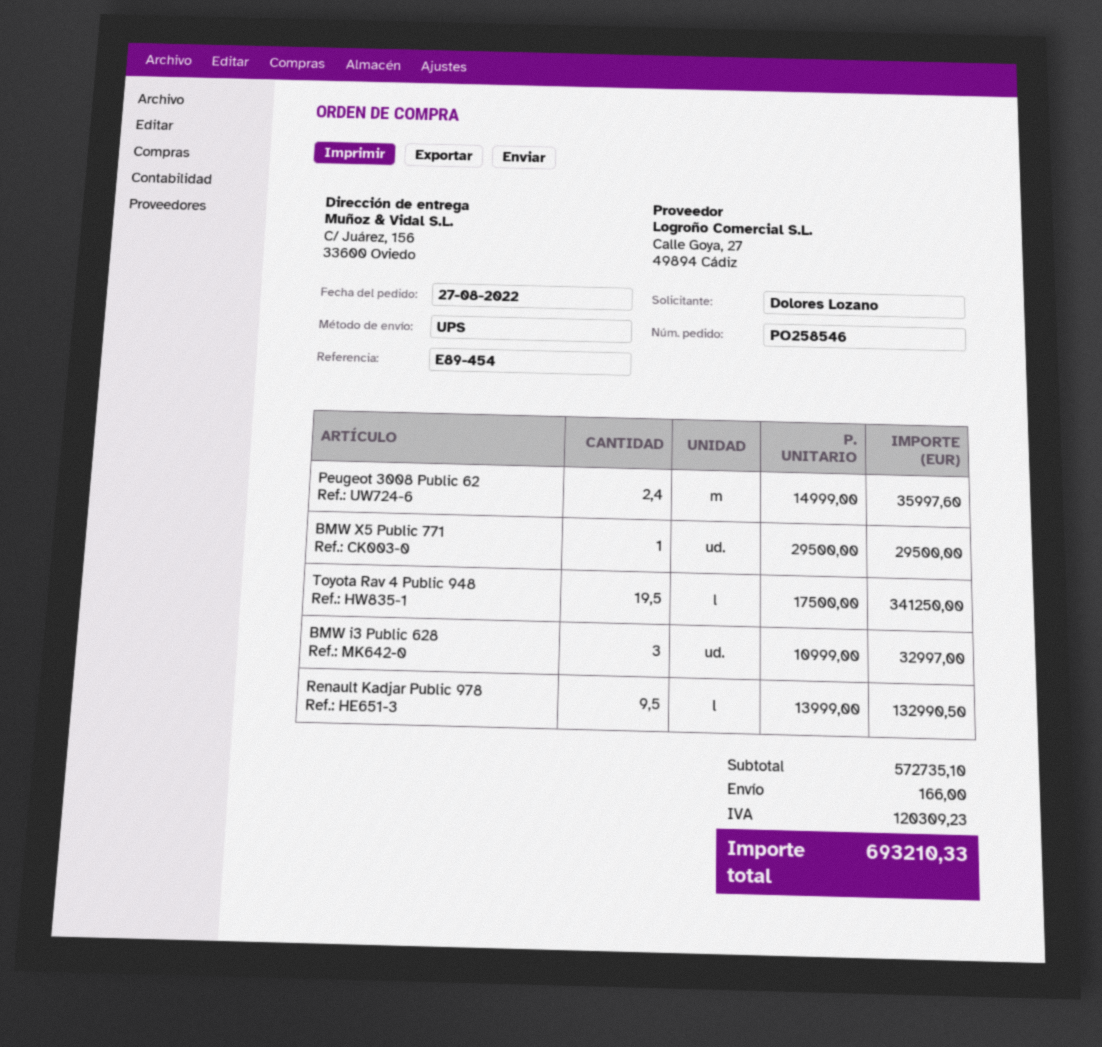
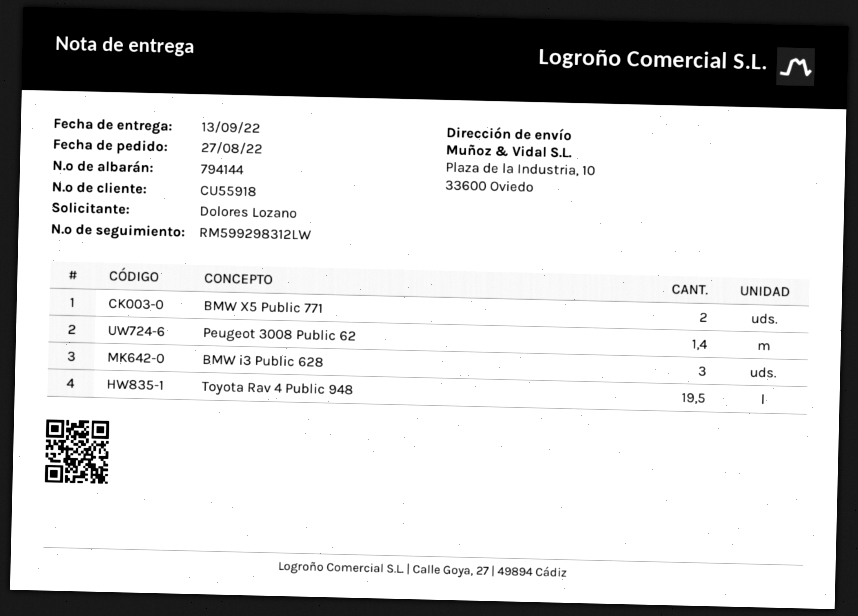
ship to: C/ Juárez, 156, 33600 Oviedo -> Plaza de la Industria, 10, 33600 Oviedo
Peugeot 3008 Public 62: 2.4 -> 1.4
BMW X5 Public 771: 1 -> 2
Renault Kadjar Public 978: 9.5 -> none

